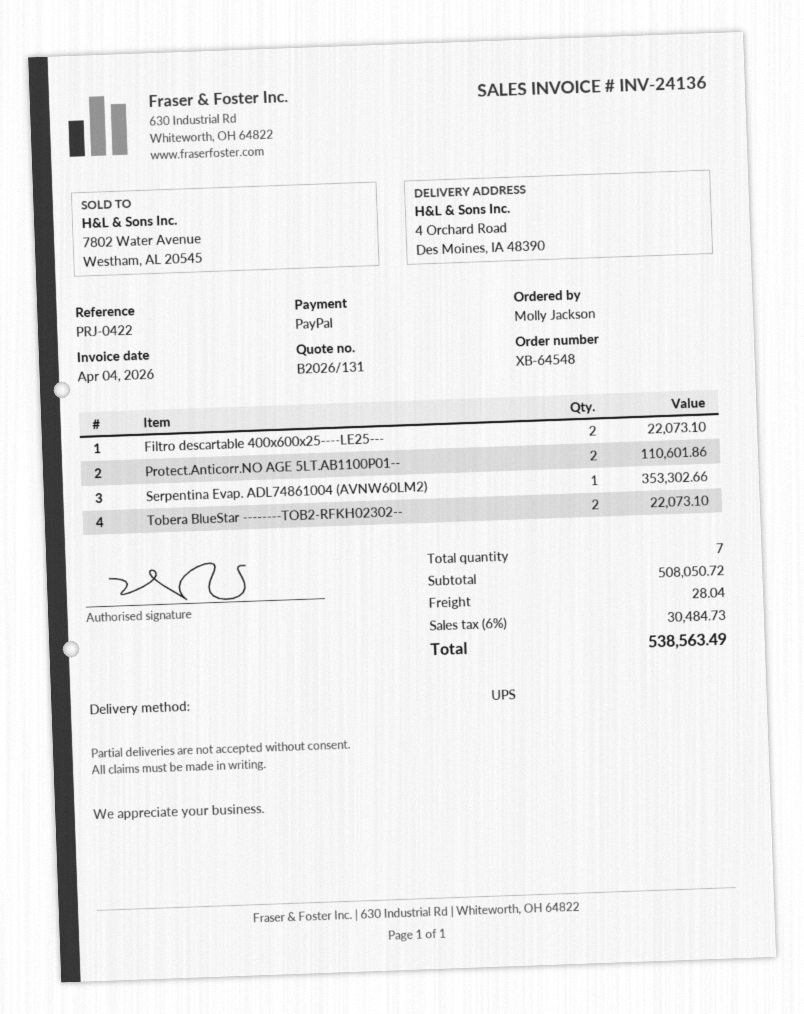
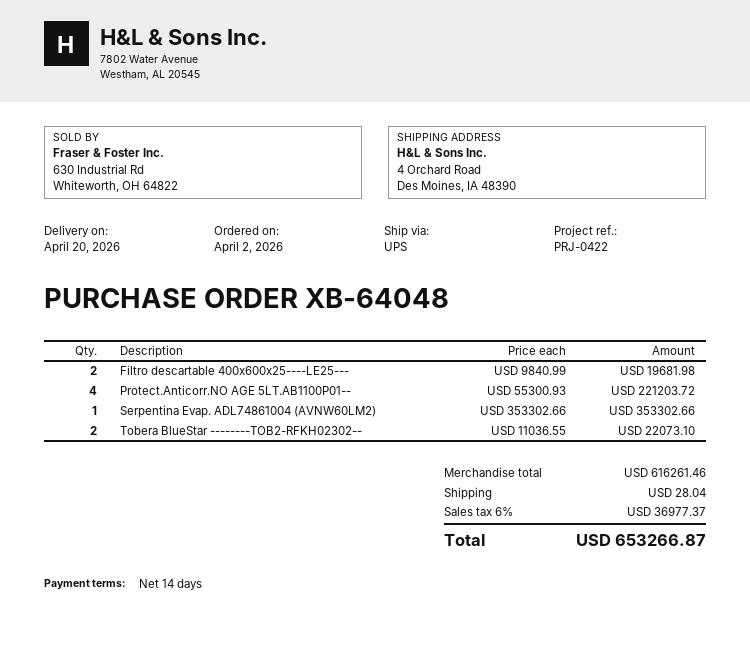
order number: XB-64548 -> XB-64048
Filtro descartable 400x600x25----LE25---: 2 for 22073.10 -> 2 for 19681.98
Protect.Anticorr.NO AGE 5LT.AB1100P01--: 2 for 110601.86 -> 4 for 221203.72
subtotal: 508050.72 -> 616261.46
tax: 6% = 30484.73 -> 6% = 36977.37
total: 538563.49 -> 653266.87

